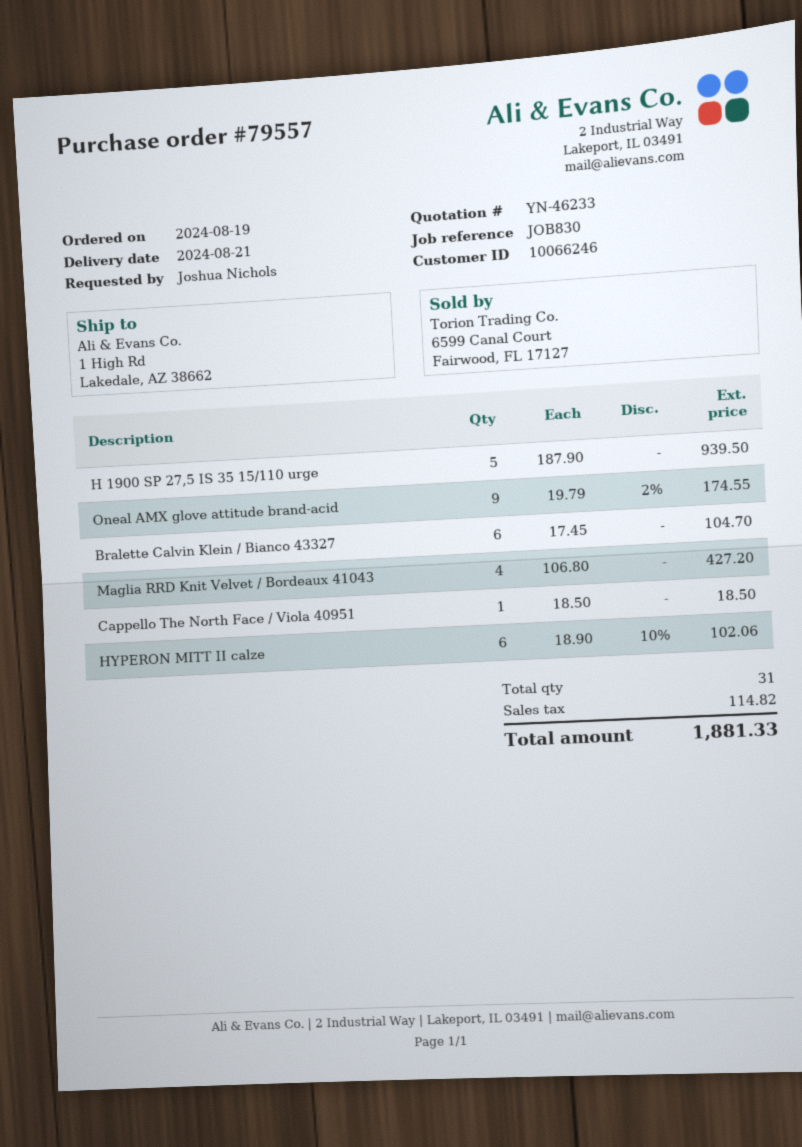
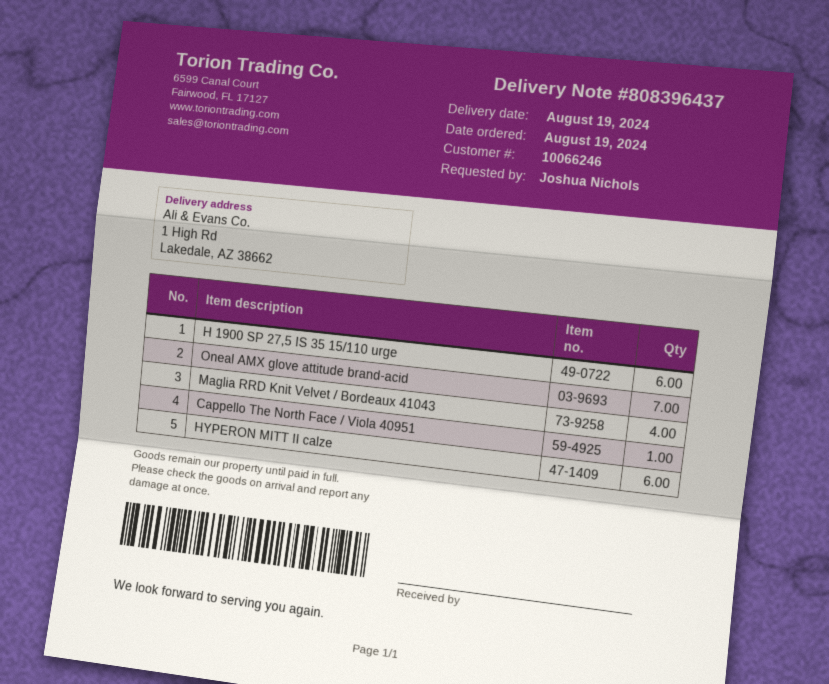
delivery date: 2024-08-21 -> 2024-08-19
H 1900 SP 27,5 IS 35 15/110 urge: 5 -> 6
Oneal AMX glove attitude brand-acid: 9 -> 7
Bralette Calvin Klein / Bianco 43327: 6 -> none

